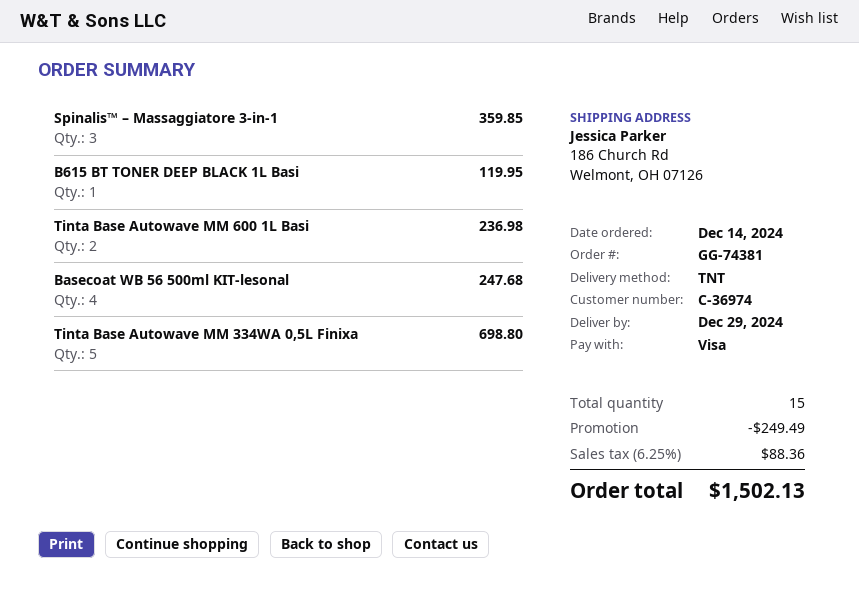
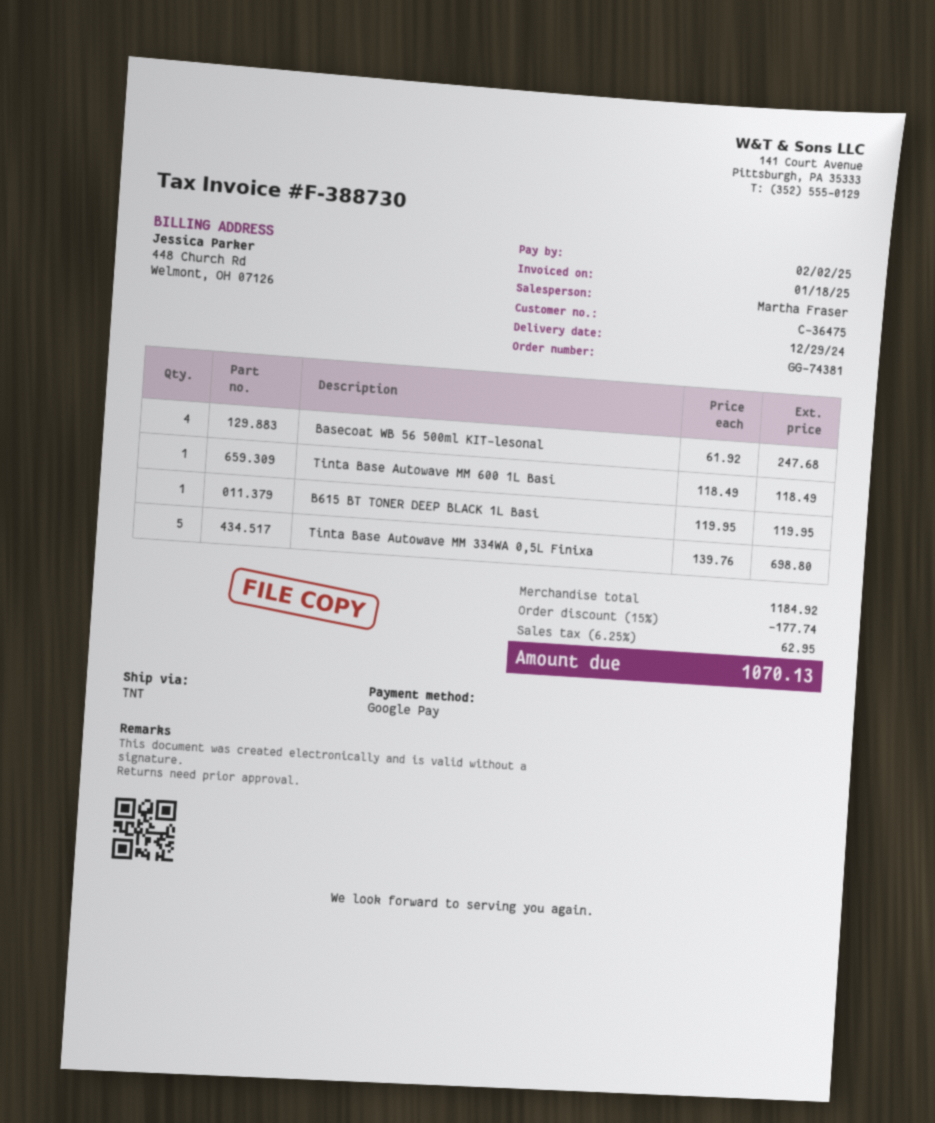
customer number: C-36974 -> C-36475
payment method: Visa -> Google Pay
Spinalis™ – Massaggiatore 3-in-1: 3 for 359.85 -> none
Tinta Base Autowave MM 600 1L Basi: 2 for 236.98 -> 1 for 118.49
discount: 249.49 -> 177.74
tax: 6.25% = 88.36 -> 6.25% = 62.95
total: 1502.13 -> 1070.13

